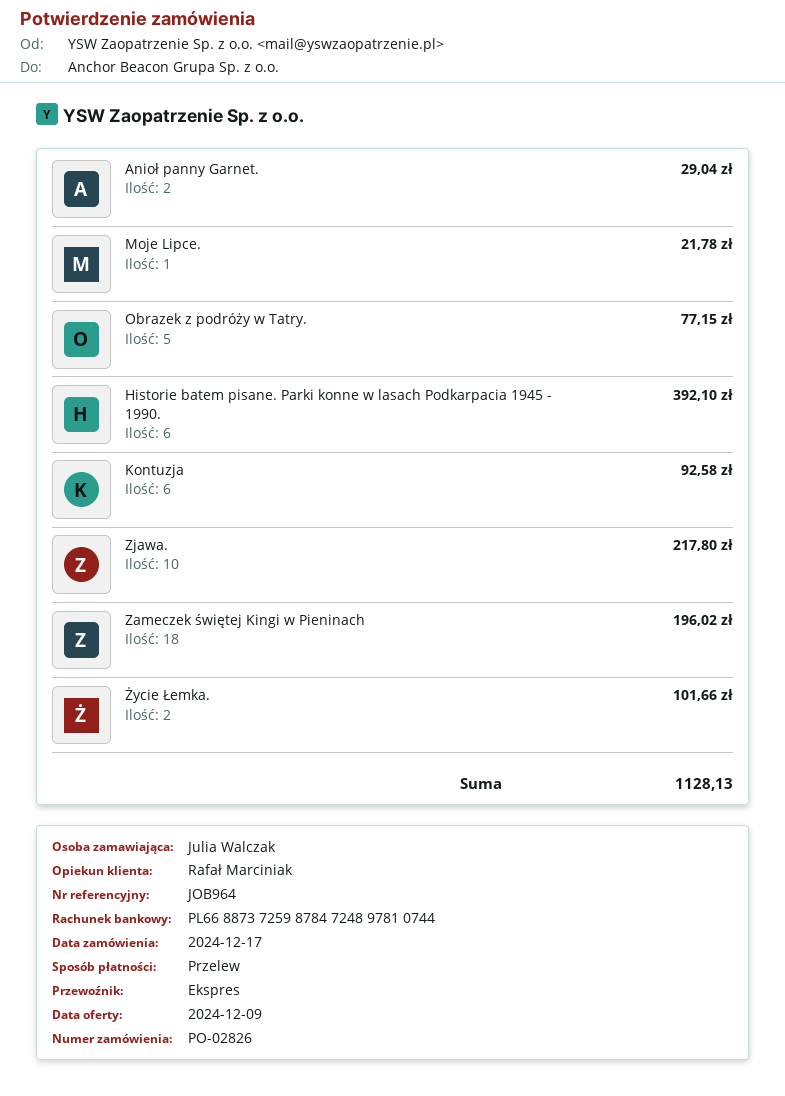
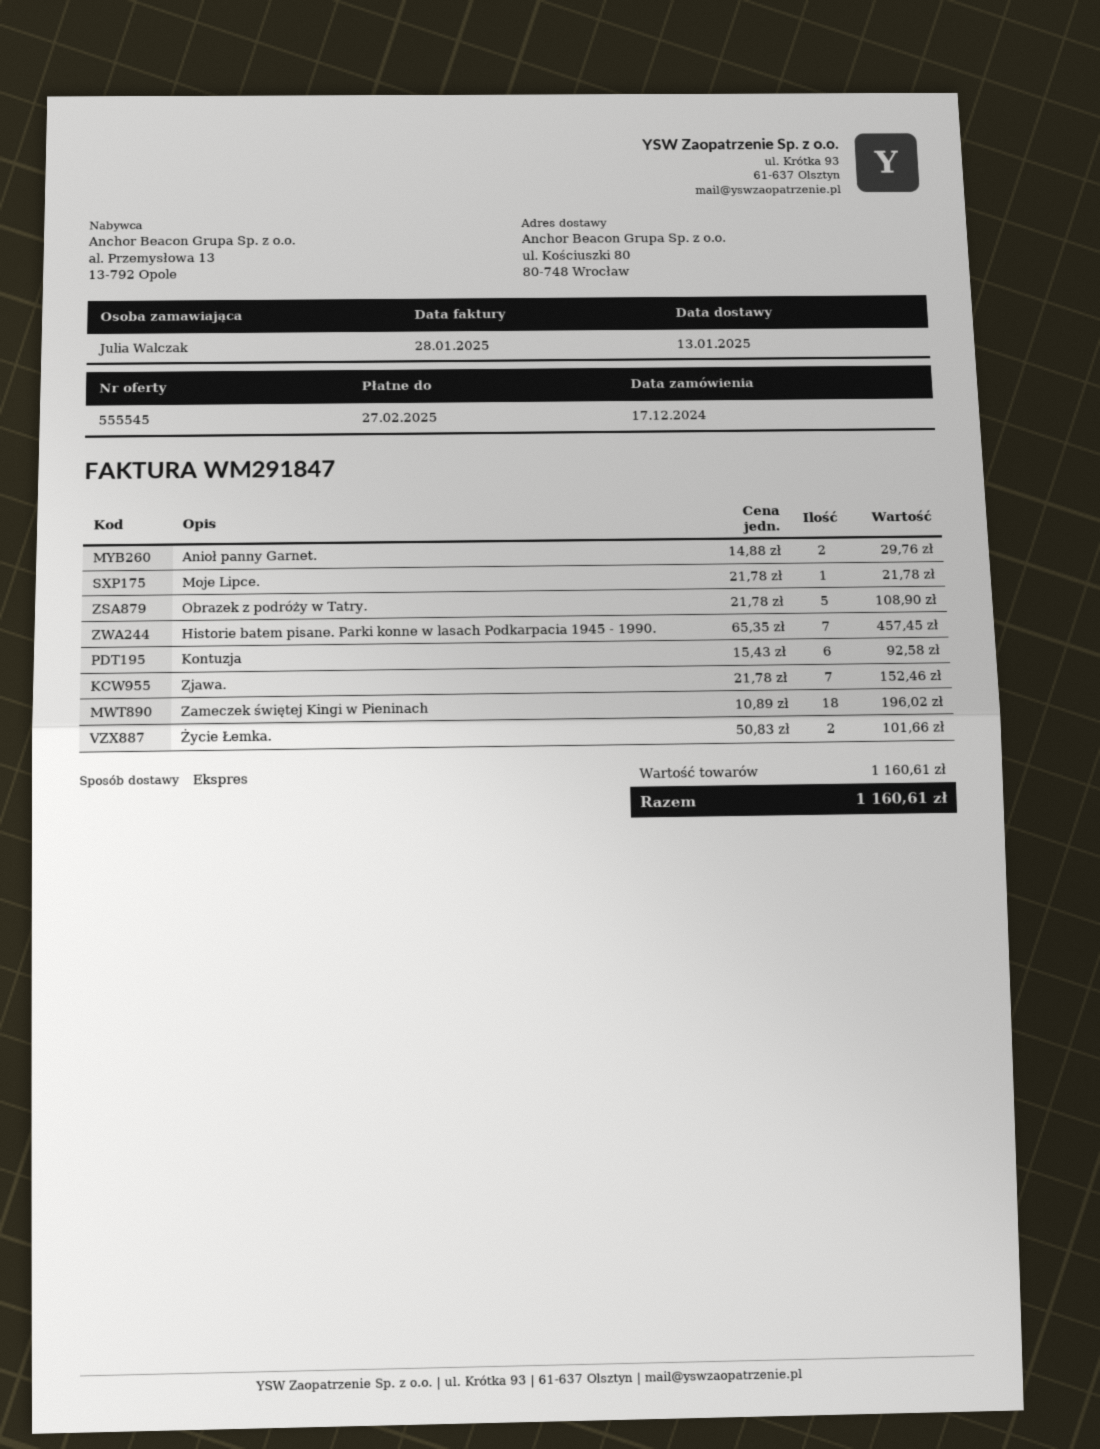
Anioł panny Garnet.: 2 for 29.04 -> 2 for 29.76
Obrazek z podróży w Tatry.: 5 for 77.15 -> 5 for 108.90
Historie batem pisane. Parki konne w lasach Podkarpacia 1945 - 1990.: 6 for 392.10 -> 7 for 457.45
Zjawa.: 10 for 217.80 -> 7 for 152.46
total: 1128.13 -> 1160.61

